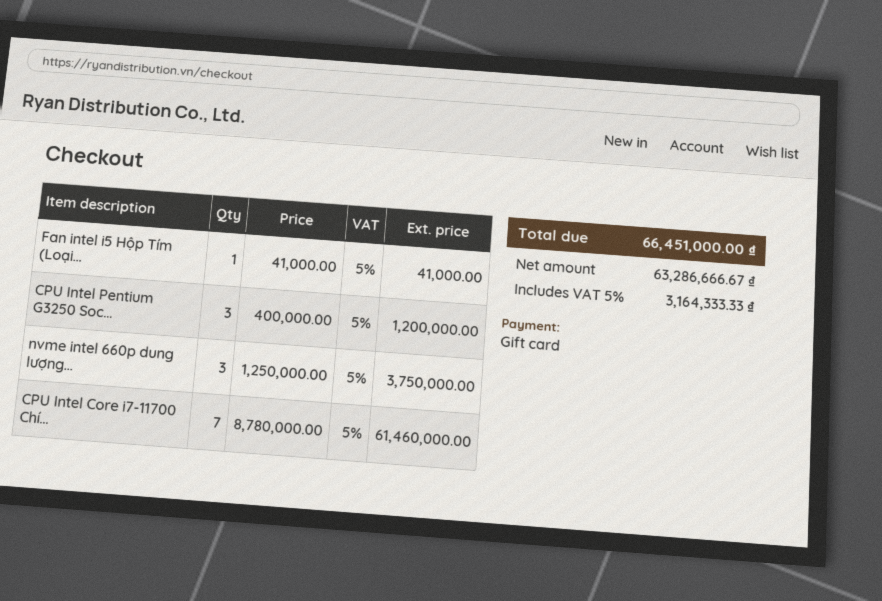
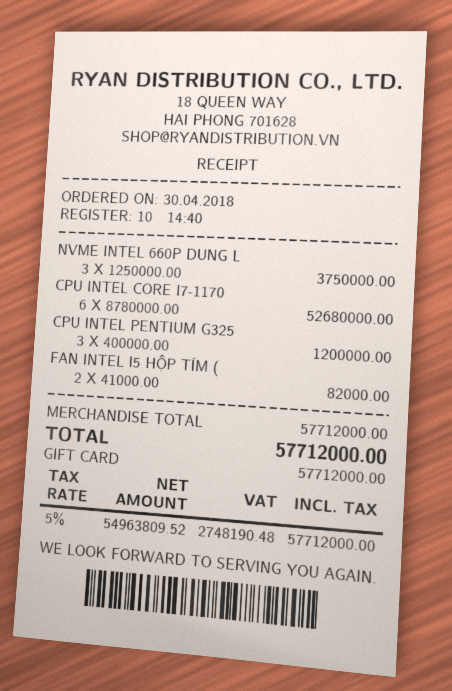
Fan intel i5 Hộp Tím (Loại...: 1 x 41000.00 = 41000.00 -> 2 x 41000.00 = 82000.00
CPU Intel Core i7-11700 Chí...: 7 x 8780000.00 = 61460000.00 -> 6 x 8780000.00 = 52680000.00
net: 63286666.67 -> 54963809.52
tax: 5% = 3164333.33 -> 5% = 2748190.48
total: 66451000.00 -> 57712000.00

